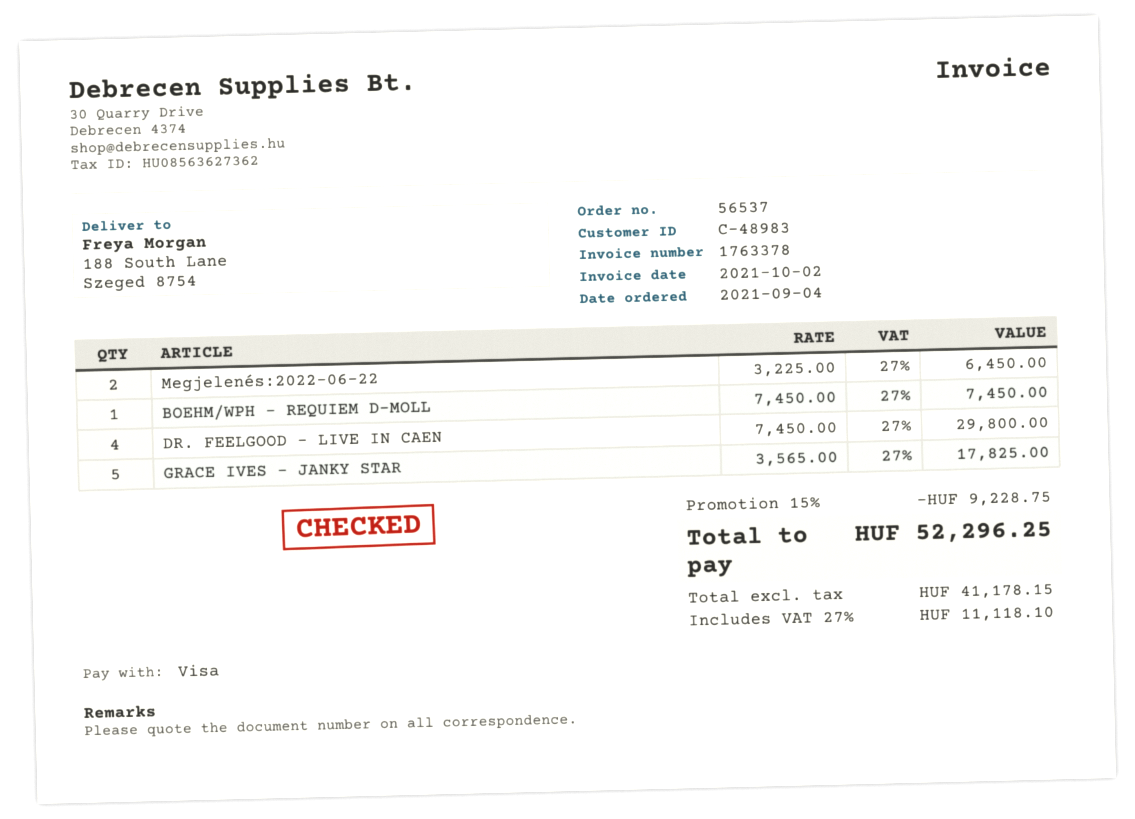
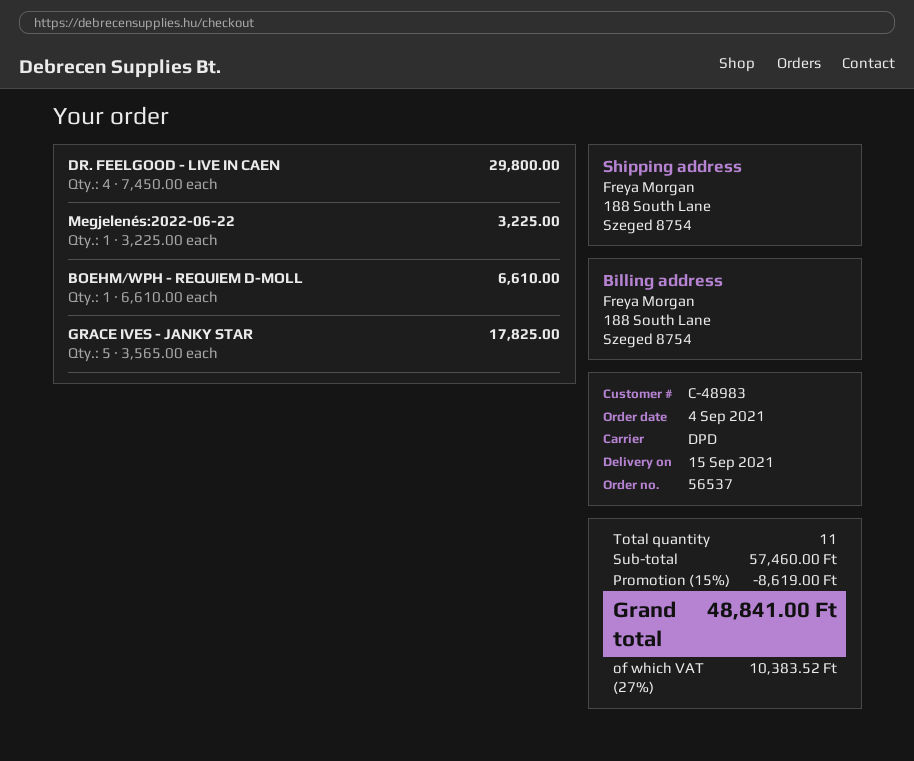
Megjelenés:2022-06-22: 2 x 3225.00 = 6450.00 -> 1 x 3225.00 = 3225.00
BOEHM/WPH - REQUIEM D-MOLL: 1 x 7450.00 = 7450.00 -> 1 x 6610.00 = 6610.00
discount: 15% = 9228.75 -> 15% = 8619.00
tax: 27% = 11118.10 -> 27% = 10383.52
total: 52296.25 -> 48841.00

